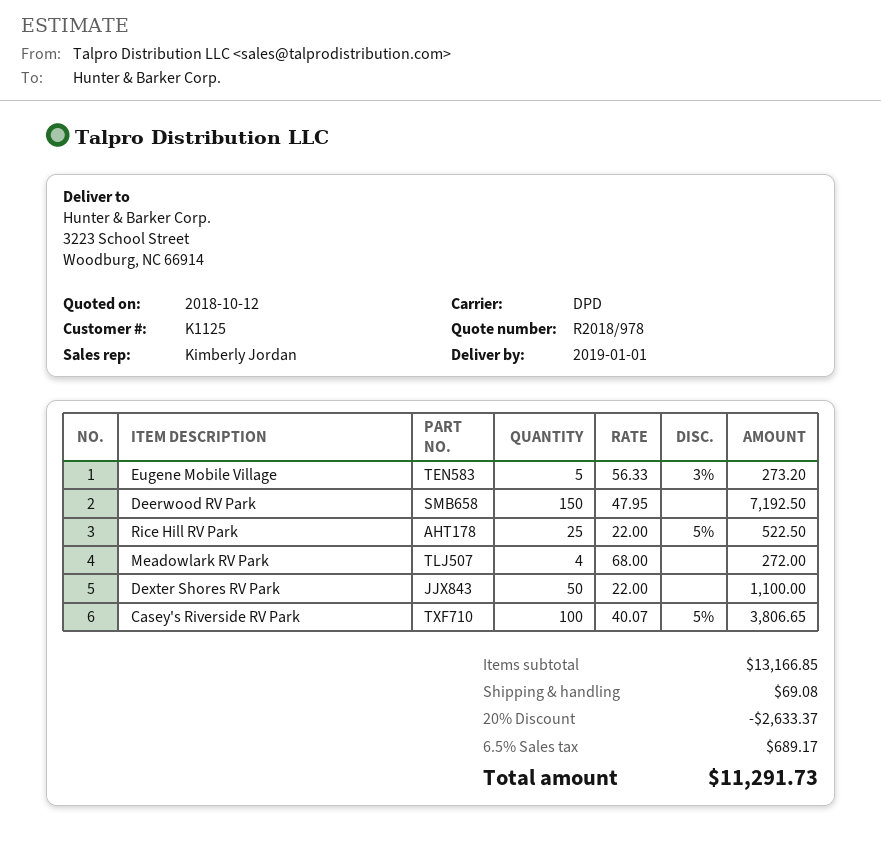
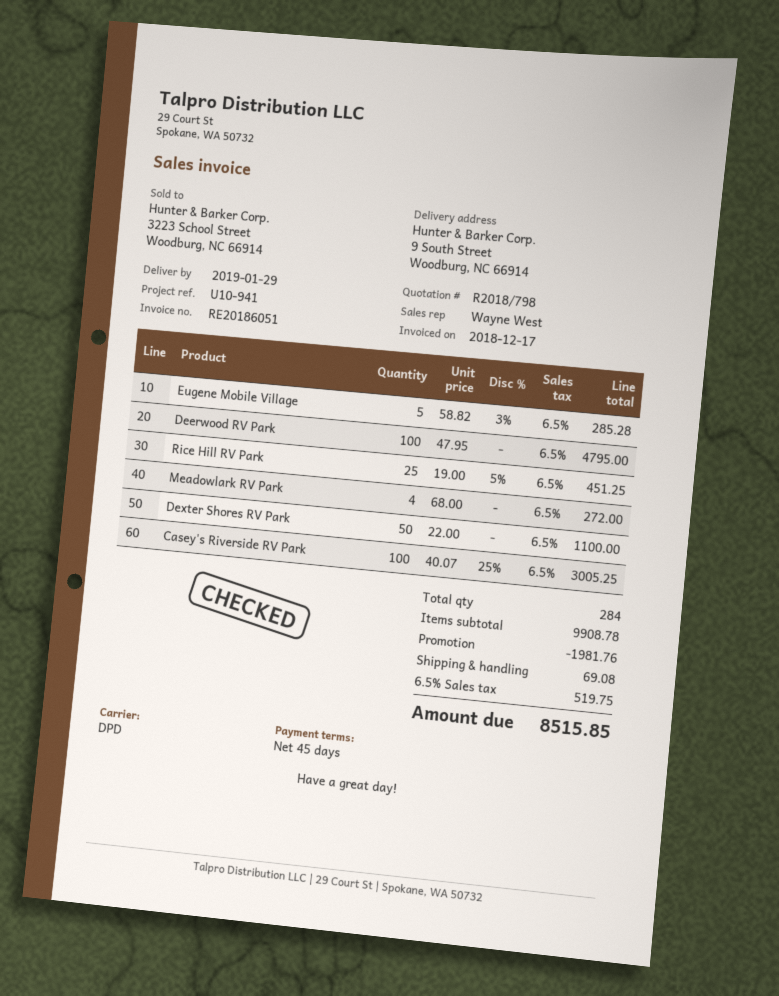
quote number: R2018/978 -> R2018/798
delivery date: 2019-01-01 -> 2019-01-29
sales rep: Kimberly Jordan -> Wayne West
ship to: 3223 School Street, Woodburg, NC 66914 -> 9 South Street, Woodburg, NC 66914
Eugene Mobile Village: 5 x 56.33 - 3% = 273.20 -> 5 x 58.82 - 3% = 285.28
Deerwood RV Park: 150 x 47.95 = 7192.50 -> 100 x 47.95 = 4795.00
Rice Hill RV Park: 25 x 22.00 - 5% = 522.50 -> 25 x 19.00 - 5% = 451.25
Casey's Riverside RV Park: 100 x 40.07 - 5% = 3806.65 -> 100 x 40.07 - 25% = 3005.25
subtotal: 13166.85 -> 9908.78
discount: 2633.37 -> 1981.76
tax: 6.5% = 689.17 -> 6.5% = 519.75
total: 11291.73 -> 8515.85

